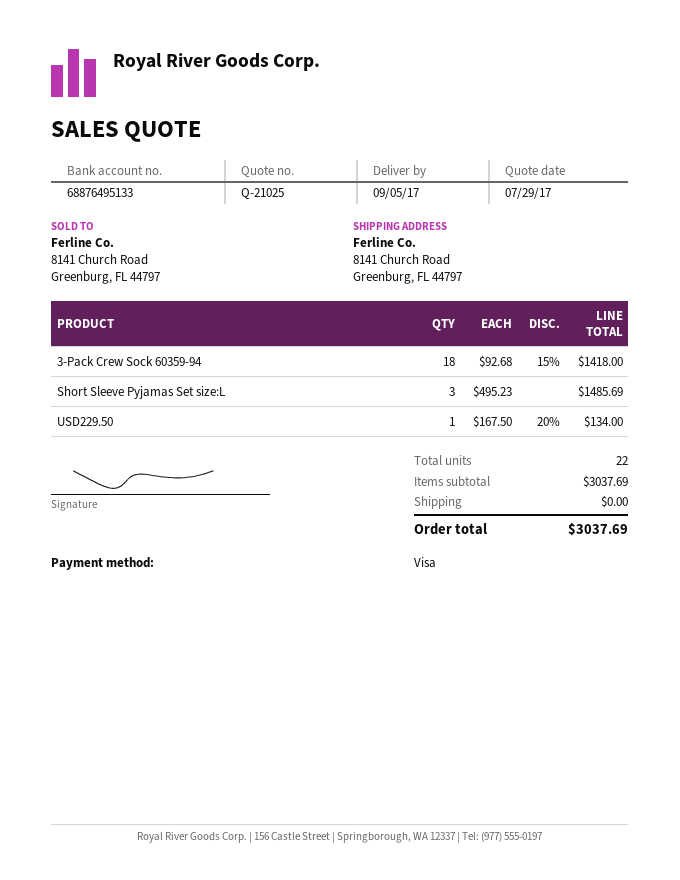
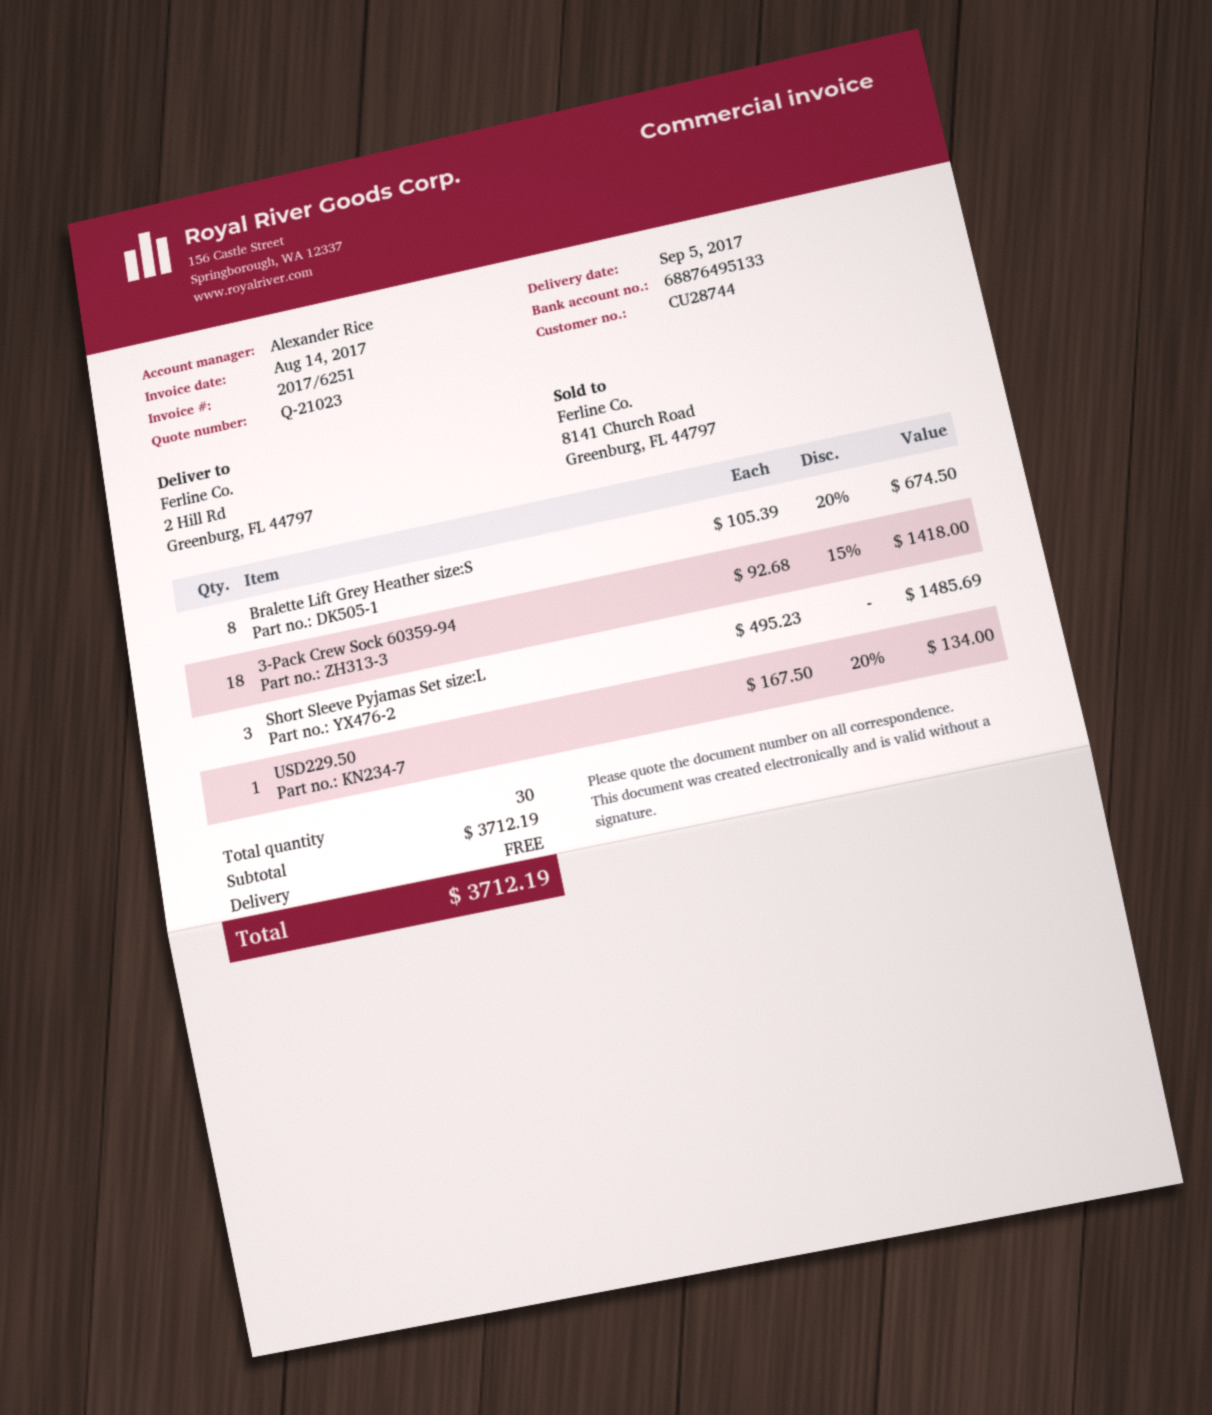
quote number: Q-21025 -> Q-21023
ship to: 8141 Church Road, Greenburg, FL 44797 -> 2 Hill Rd, Greenburg, FL 44797
Bralette Lift Grey Heather size:S: none -> 8 x 105.39 - 20% = 674.50
total quantity: 22 -> 30
subtotal: 3037.69 -> 3712.19
total: 3037.69 -> 3712.19

